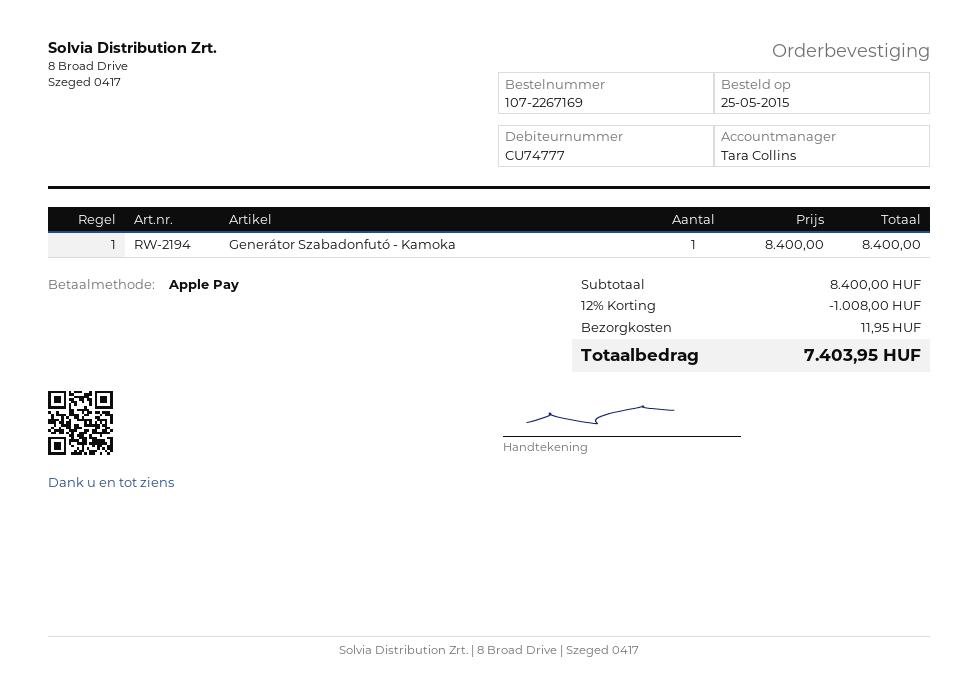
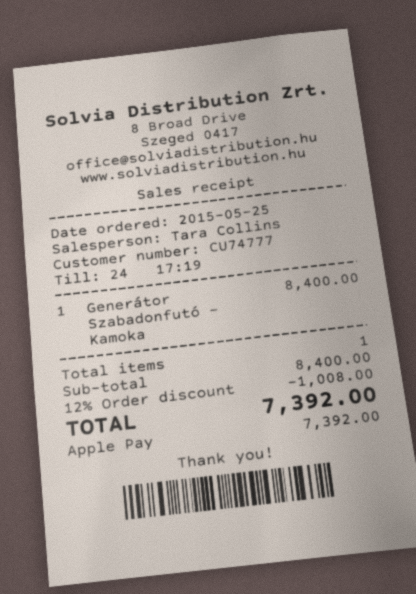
shipping: 11.95 -> none
total: 7403.95 -> 7392.00

